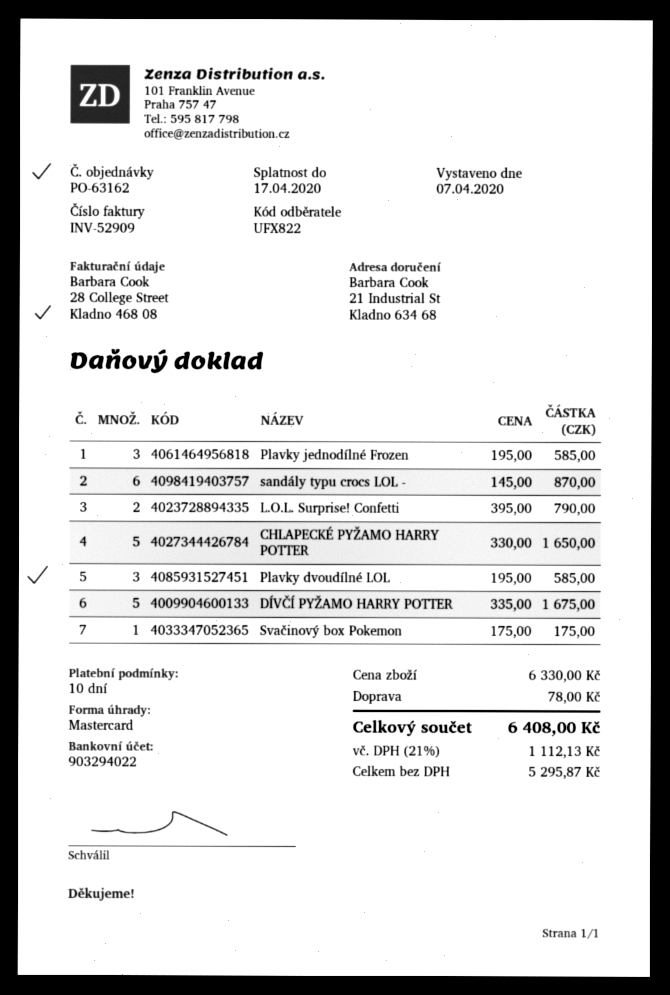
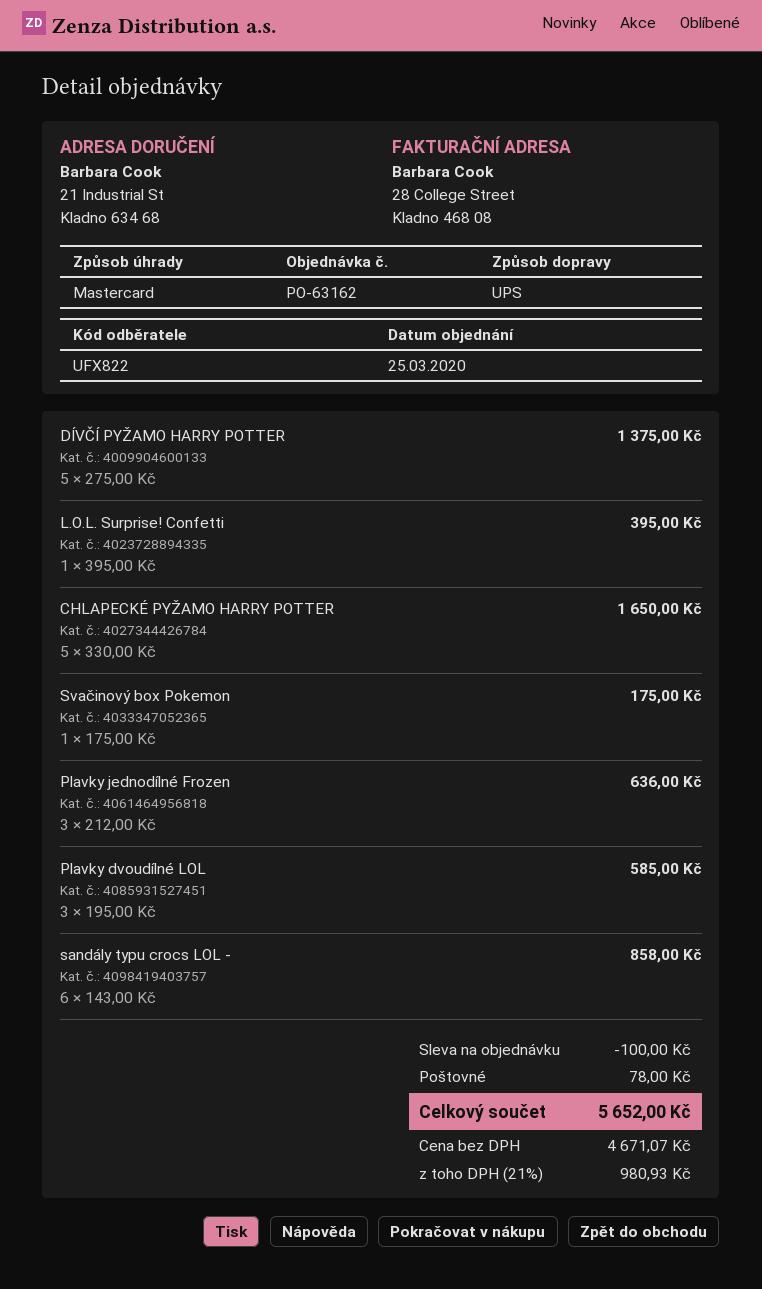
Plavky jednodílné Frozen: 3 x 195.00 = 585.00 -> 3 x 212.00 = 636.00
sandály typu crocs LOL -: 6 x 145.00 = 870.00 -> 6 x 143.00 = 858.00
L.O.L. Surprise! Confetti: 2 x 395.00 = 790.00 -> 1 x 395.00 = 395.00
DÍVČÍ PYŽAMO HARRY POTTER: 5 x 335.00 = 1675.00 -> 5 x 275.00 = 1375.00
discount: none -> 100.00
net: 5295.87 -> 4671.07
tax: 21% = 1112.13 -> 21% = 980.93
total: 6408.00 -> 5652.00

